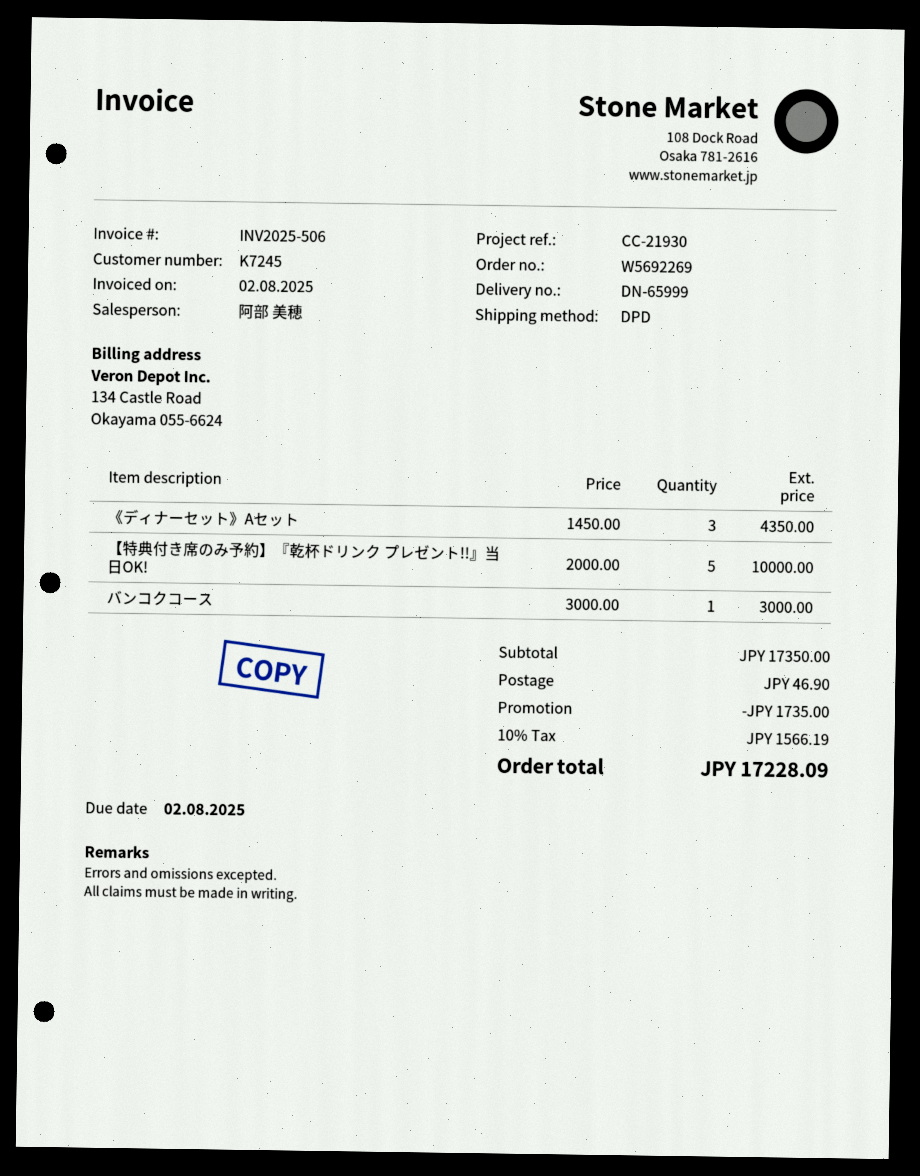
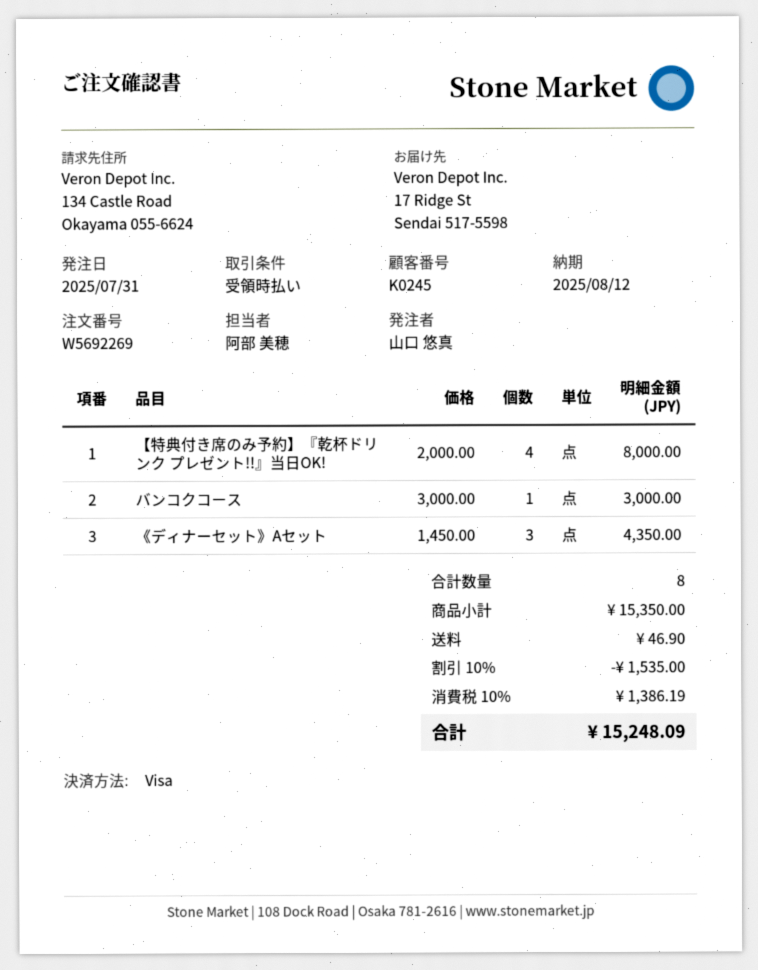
customer number: K7245 -> K0245
【特典付き席のみ予約】『乾杯ドリンク プレゼント!!』当日OK!: 5 x 2000.00 = 10000.00 -> 4 x 2000.00 = 8000.00
subtotal: 17350.00 -> 15350.00
discount: 1735.00 -> 1535.00
tax: 10% = 1566.19 -> 10% = 1386.19
total: 17228.09 -> 15248.09

